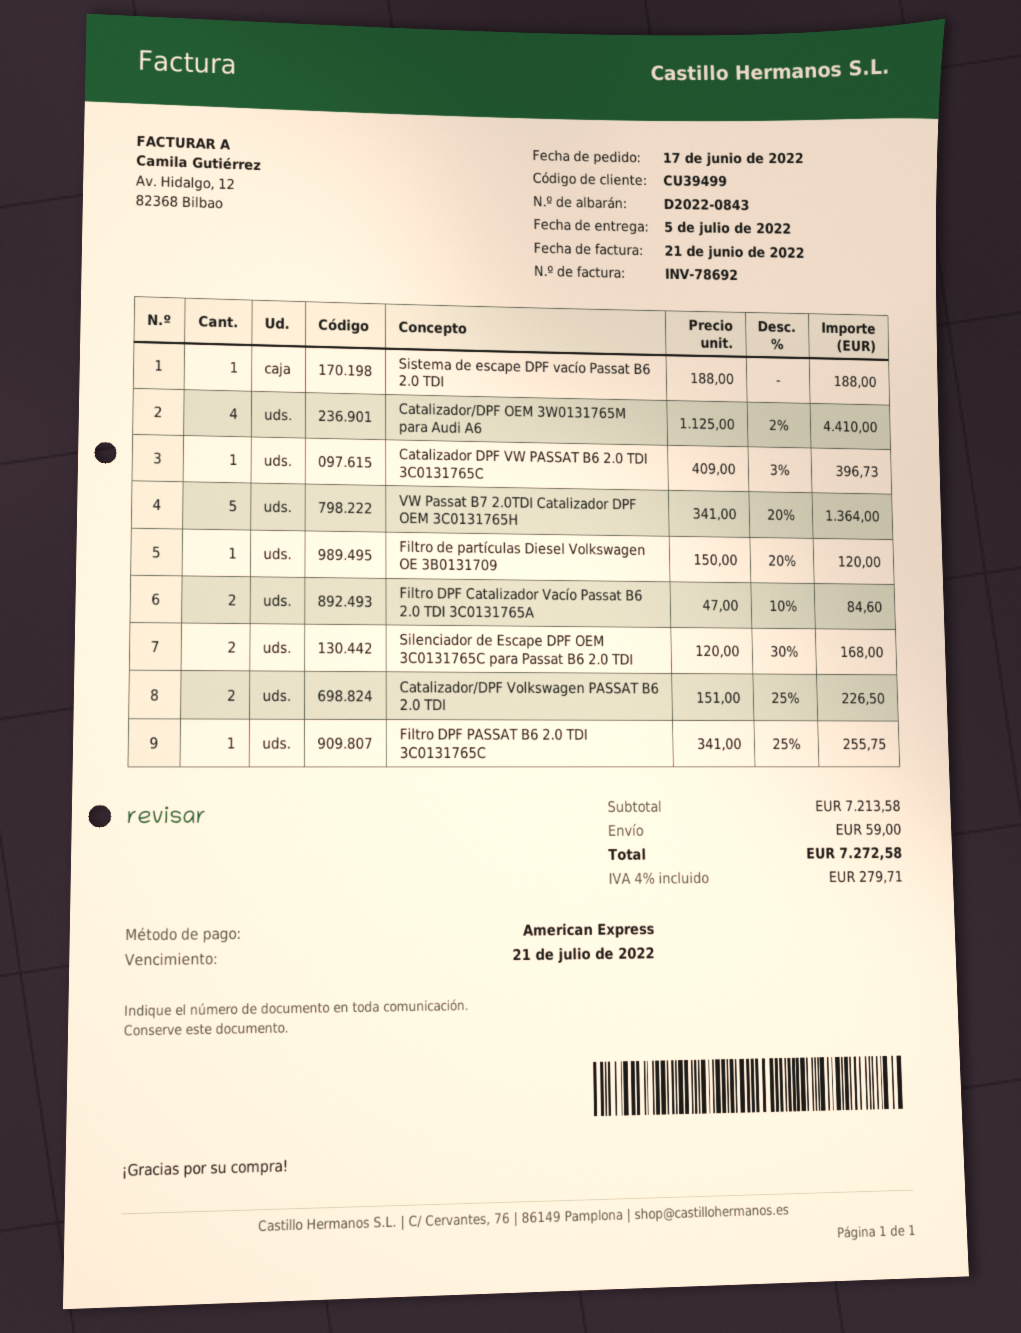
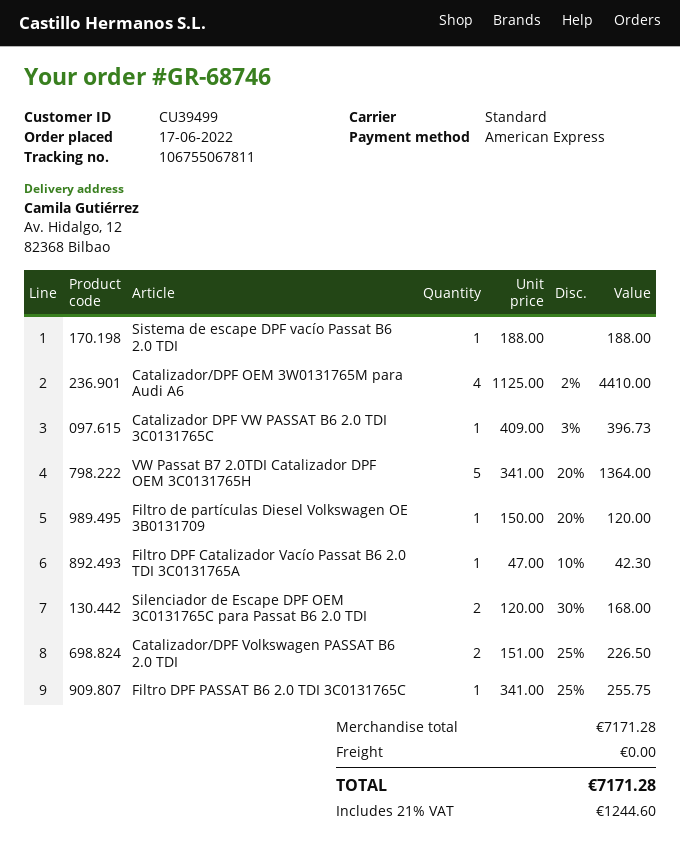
Filtro DPF Catalizador Vacío Passat B6 2.0 TDI 3C0131765A: 2 x 47.00 - 10% = 84.60 -> 1 x 47.00 - 10% = 42.30
subtotal: 7213.58 -> 7171.28
shipping: 59.00 -> 0.00
tax: 4% = 279.71 -> 21% = 1244.60
total: 7272.58 -> 7171.28

